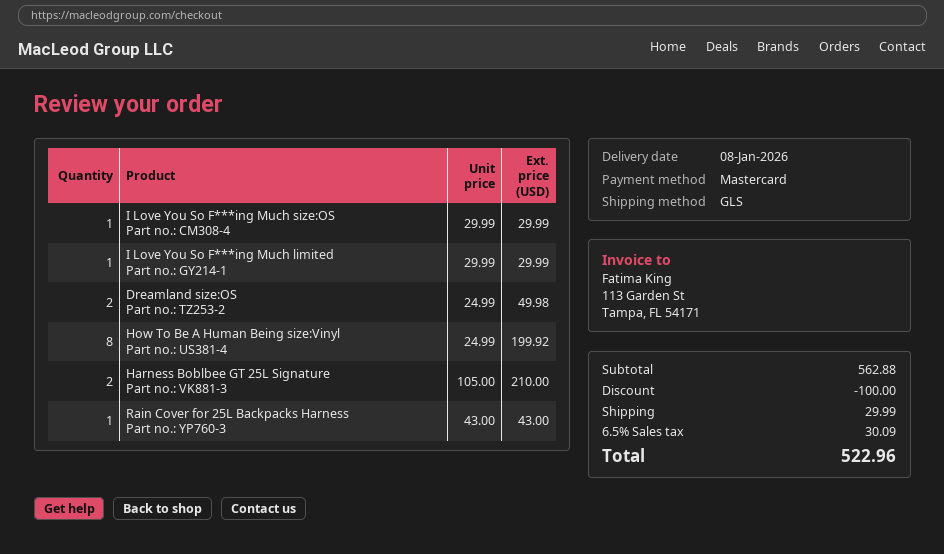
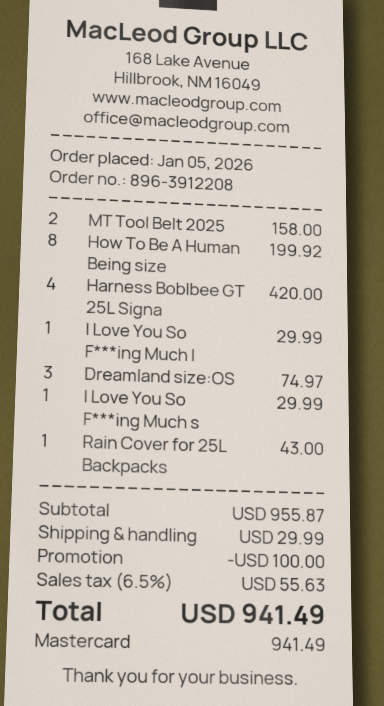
Dreamland size:OS: 2 for 49.98 -> 3 for 74.97
Harness Boblbee GT 25L Signature: 2 for 210.00 -> 4 for 420.00
MT Tool Belt 2025: none -> 2 for 158.00
subtotal: 562.88 -> 955.87
tax: 6.5% = 30.09 -> 6.5% = 55.63
total: 522.96 -> 941.49

